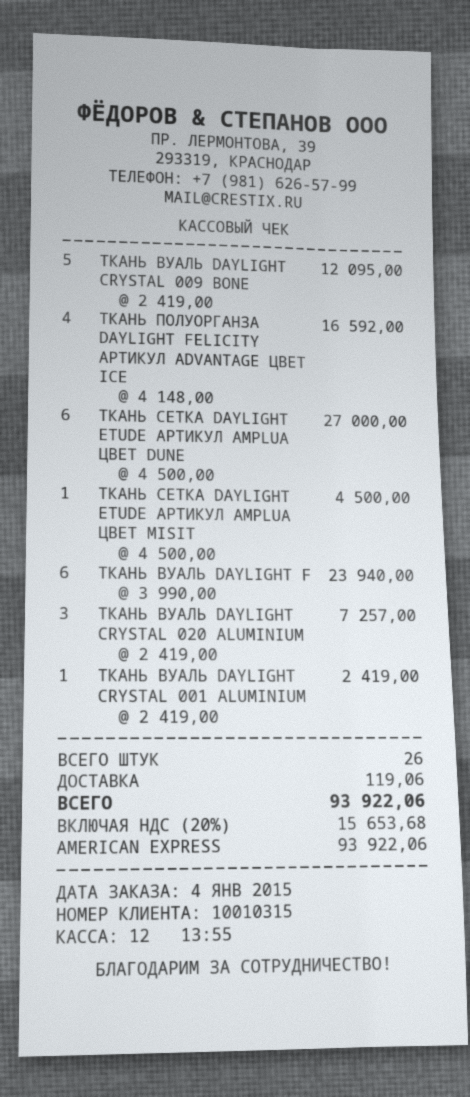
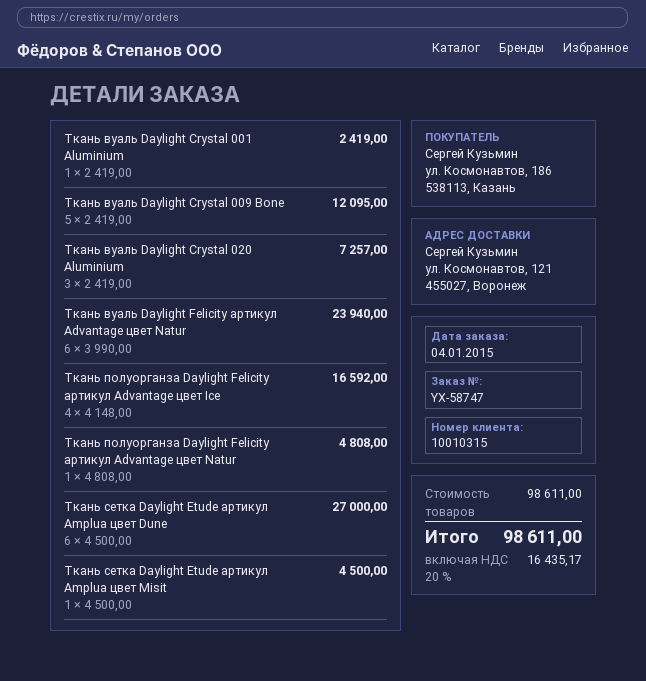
Ткань полуорганза Daylight Felicity артикул Advantage цвет Natur: none -> 1 x 4808.00 = 4808.00
shipping: 119.06 -> none
tax: 20% = 15653.68 -> 20% = 16435.17
total: 93922.06 -> 98611.00

